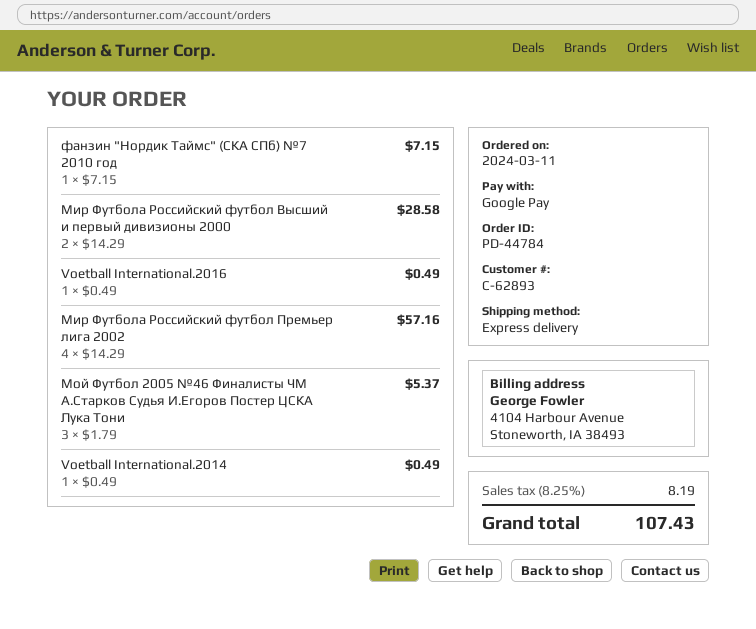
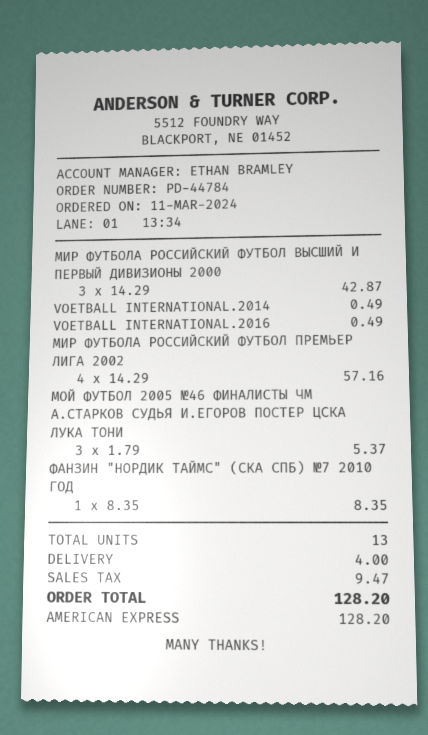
payment method: Google Pay -> American Express
фанзин "Нордик Таймс" (СКА СПб) №7 2010 год: 1 x 7.15 = 7.15 -> 1 x 8.35 = 8.35
Мир Футбола Российский футбол Высший и первый дивизионы 2000: 2 x 14.29 = 28.58 -> 3 x 14.29 = 42.87
shipping: none -> 4.00
tax: 8.19 -> 9.47
total: 107.43 -> 128.20

